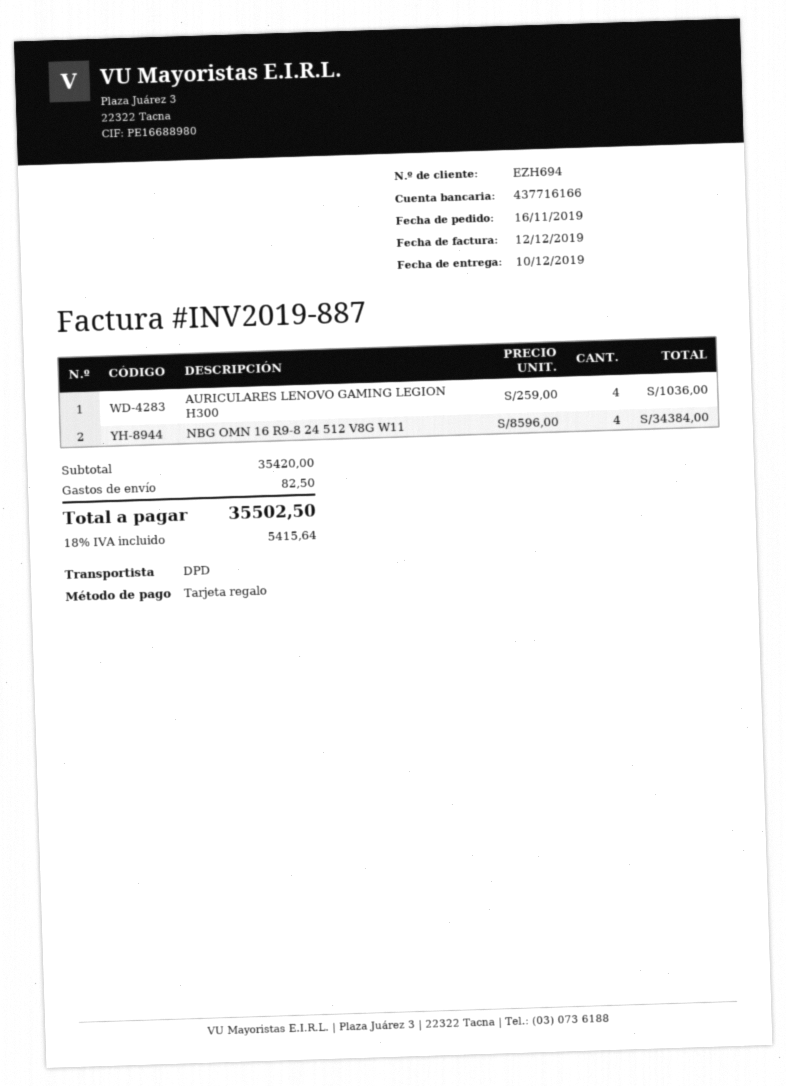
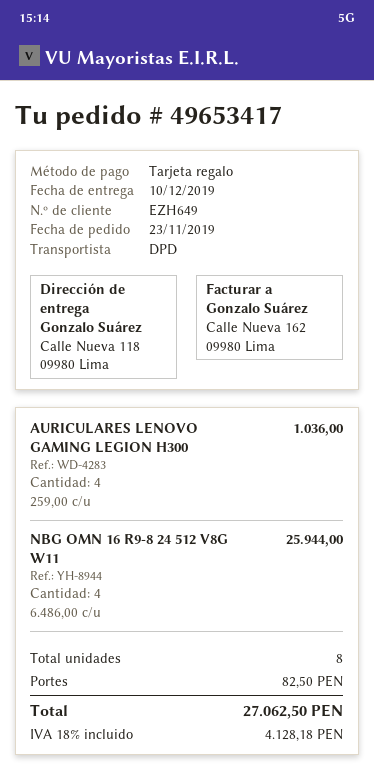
order date: 2019-11-16 -> 2019-11-23
customer number: EZH694 -> EZH649
NBG OMN 16 R9-8 24 512 V8G W11: 4 x 8596.00 = 34384.00 -> 4 x 6486.00 = 25944.00
tax: 18% = 5415.64 -> 18% = 4128.18
total: 35502.50 -> 27062.50

